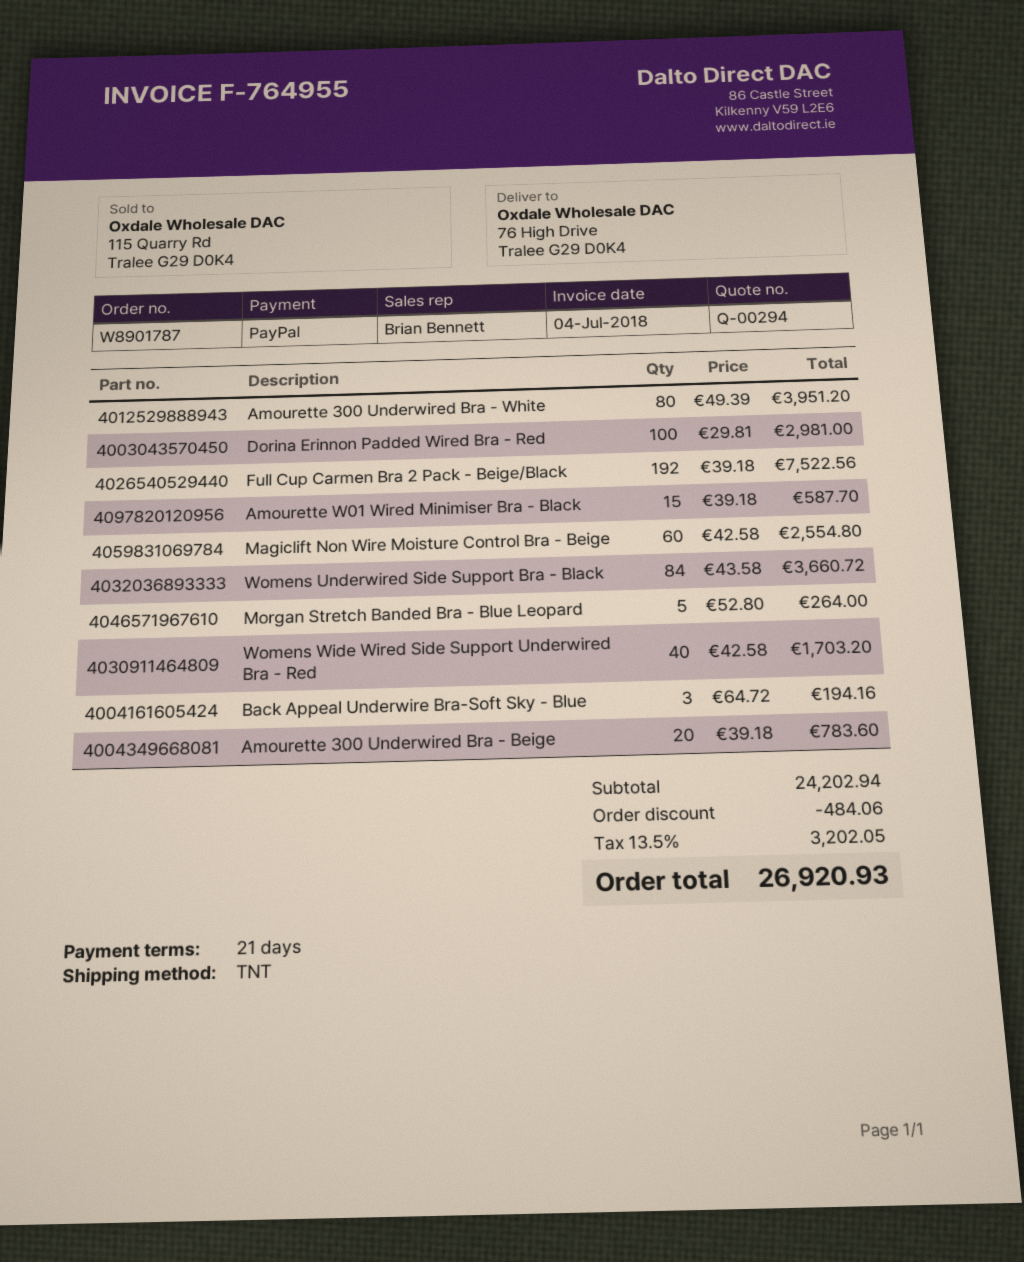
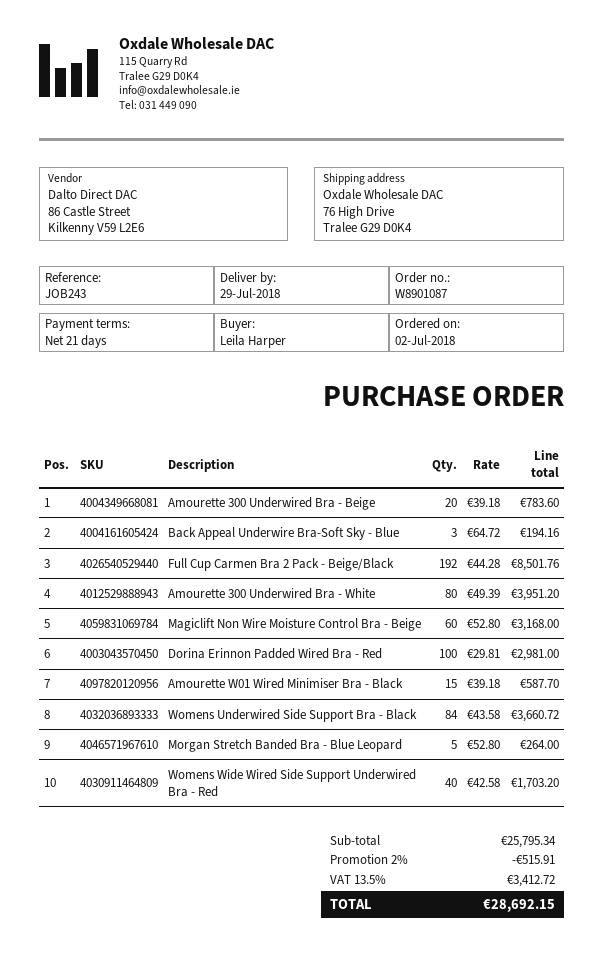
order number: W8901787 -> W8901087
Full Cup Carmen Bra 2 Pack - Beige/Black: 192 x 39.18 = 7522.56 -> 192 x 44.28 = 8501.76
Magiclift Non Wire Moisture Control Bra - Beige: 60 x 42.58 = 2554.80 -> 60 x 52.80 = 3168.00
subtotal: 24202.94 -> 25795.34
discount: 484.06 -> 515.91
tax: 13.5% = 3202.05 -> 13.5% = 3412.72
total: 26920.93 -> 28692.15

